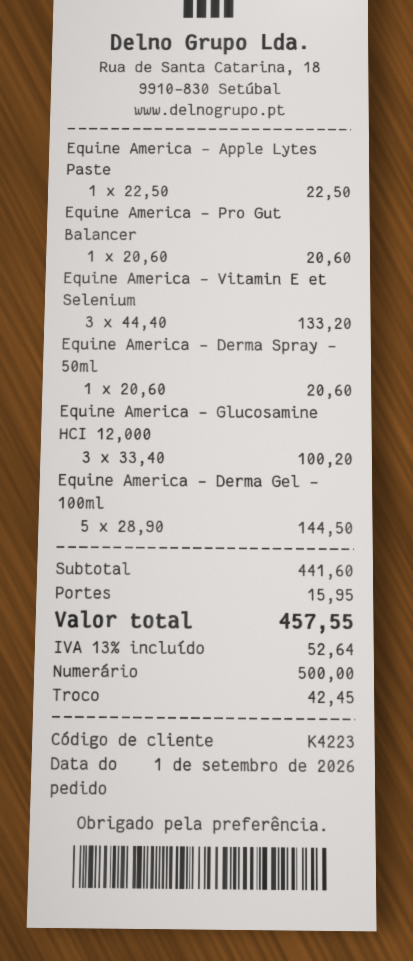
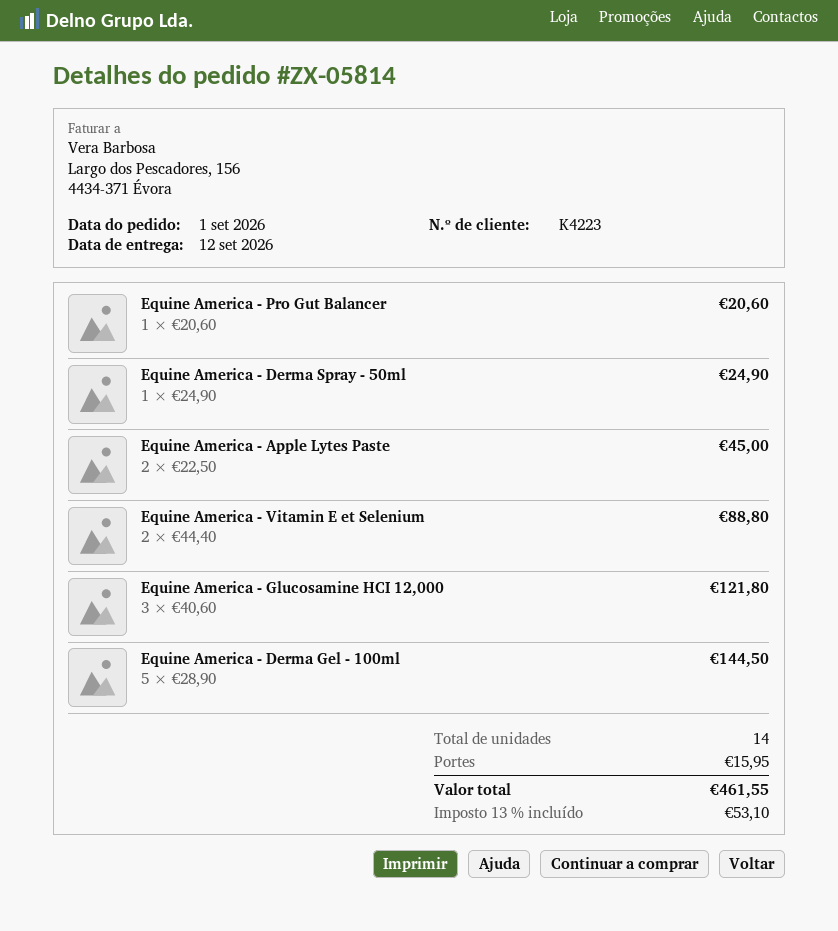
Equine America - Apple Lytes Paste: 1 x 22.50 = 22.50 -> 2 x 22.50 = 45.00
Equine America - Vitamin E et Selenium: 3 x 44.40 = 133.20 -> 2 x 44.40 = 88.80
Equine America - Derma Spray - 50ml: 1 x 20.60 = 20.60 -> 1 x 24.90 = 24.90
Equine America - Glucosamine HCI 12,000: 3 x 33.40 = 100.20 -> 3 x 40.60 = 121.80
tax: 13% = 52.64 -> 13% = 53.10
total: 457.55 -> 461.55

